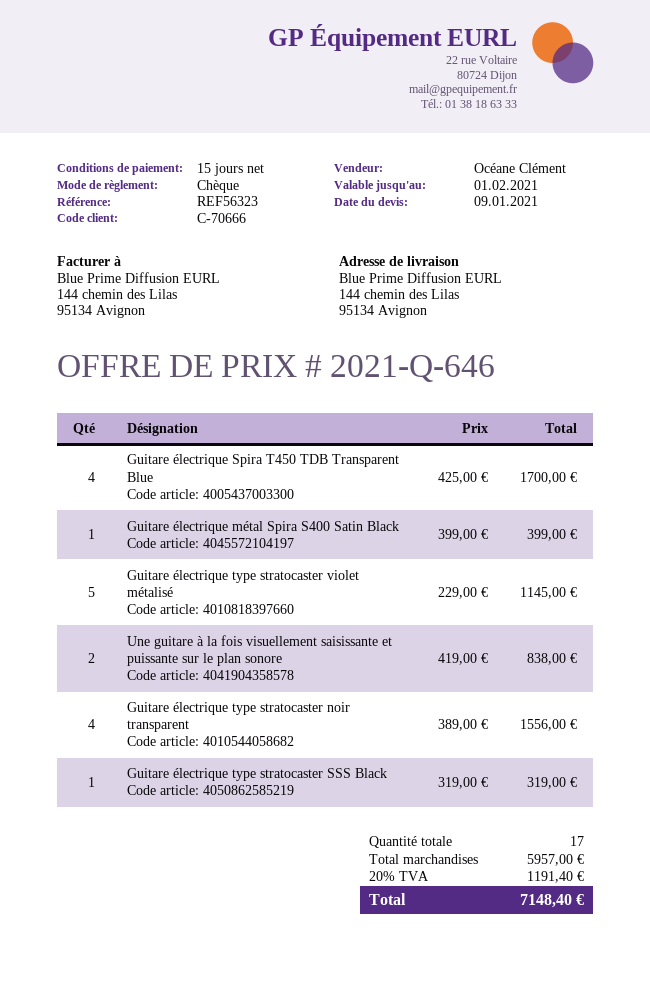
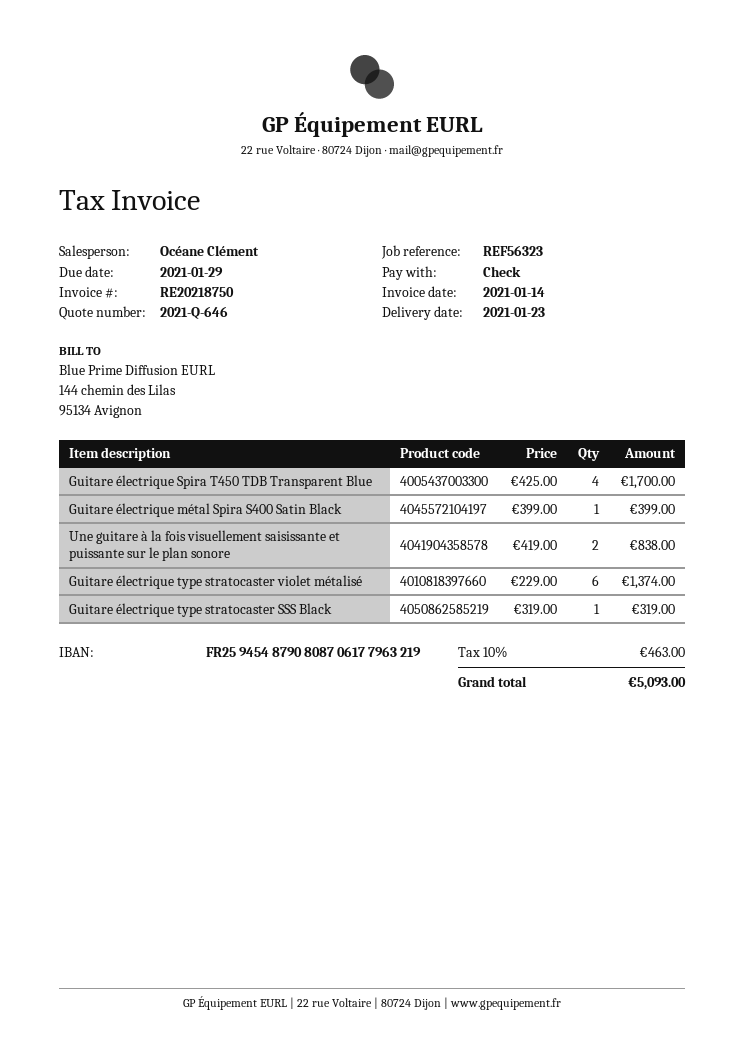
Guitare électrique type stratocaster violet métalisé: 5 x 229.00 = 1145.00 -> 6 x 229.00 = 1374.00
Guitare électrique type stratocaster noir transparent: 4 x 389.00 = 1556.00 -> none
tax: 20% = 1191.40 -> 10% = 463.00
total: 7148.40 -> 5093.00

